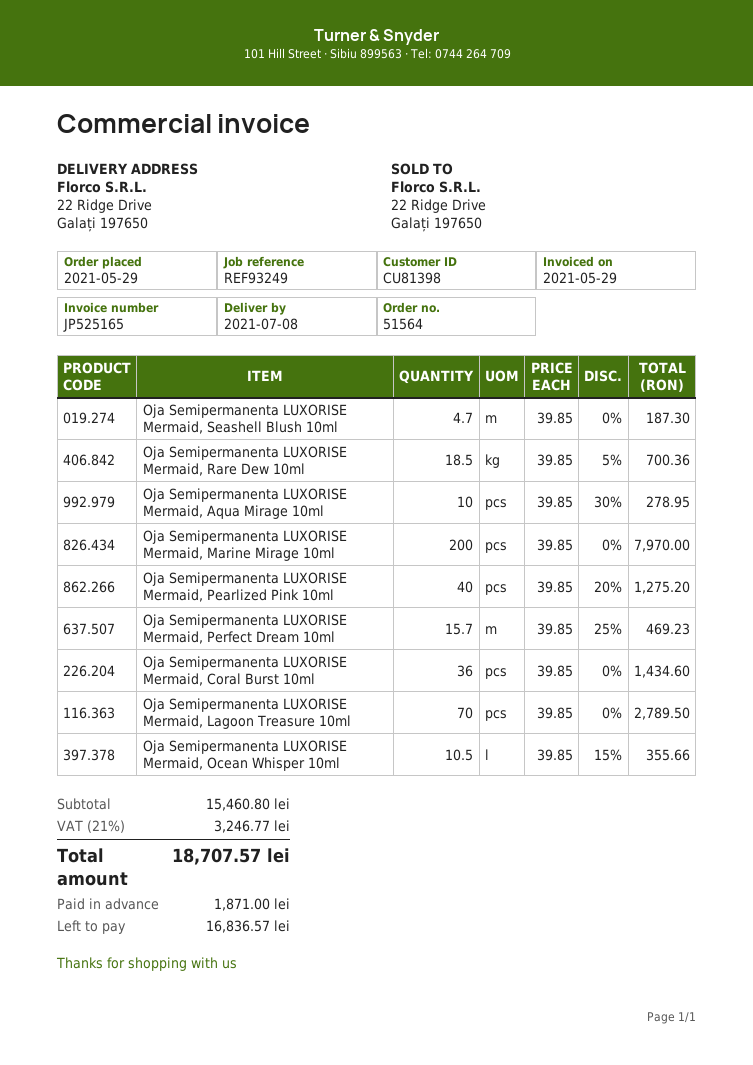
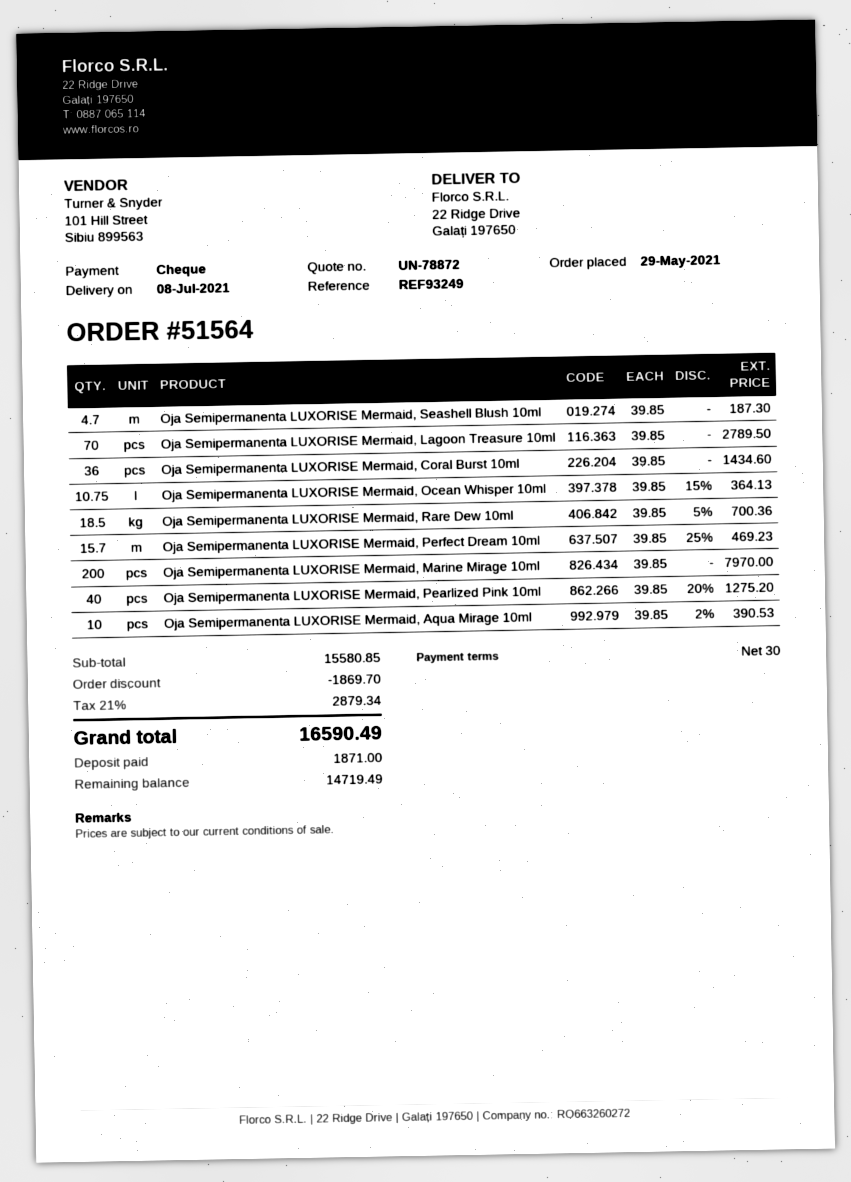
Oja Semipermanenta LUXORISE Mermaid, Aqua Mirage 10ml: 10 x 39.85 - 30% = 278.95 -> 10 x 39.85 - 2% = 390.53
Oja Semipermanenta LUXORISE Mermaid, Ocean Whisper 10ml: 10.5 x 39.85 - 15% = 355.66 -> 10.75 x 39.85 - 15% = 364.13
subtotal: 15460.80 -> 15580.85
discount: none -> 1869.70
tax: 21% = 3246.77 -> 21% = 2879.34
total: 18707.57 -> 16590.49
balance: 16836.57 -> 14719.49

